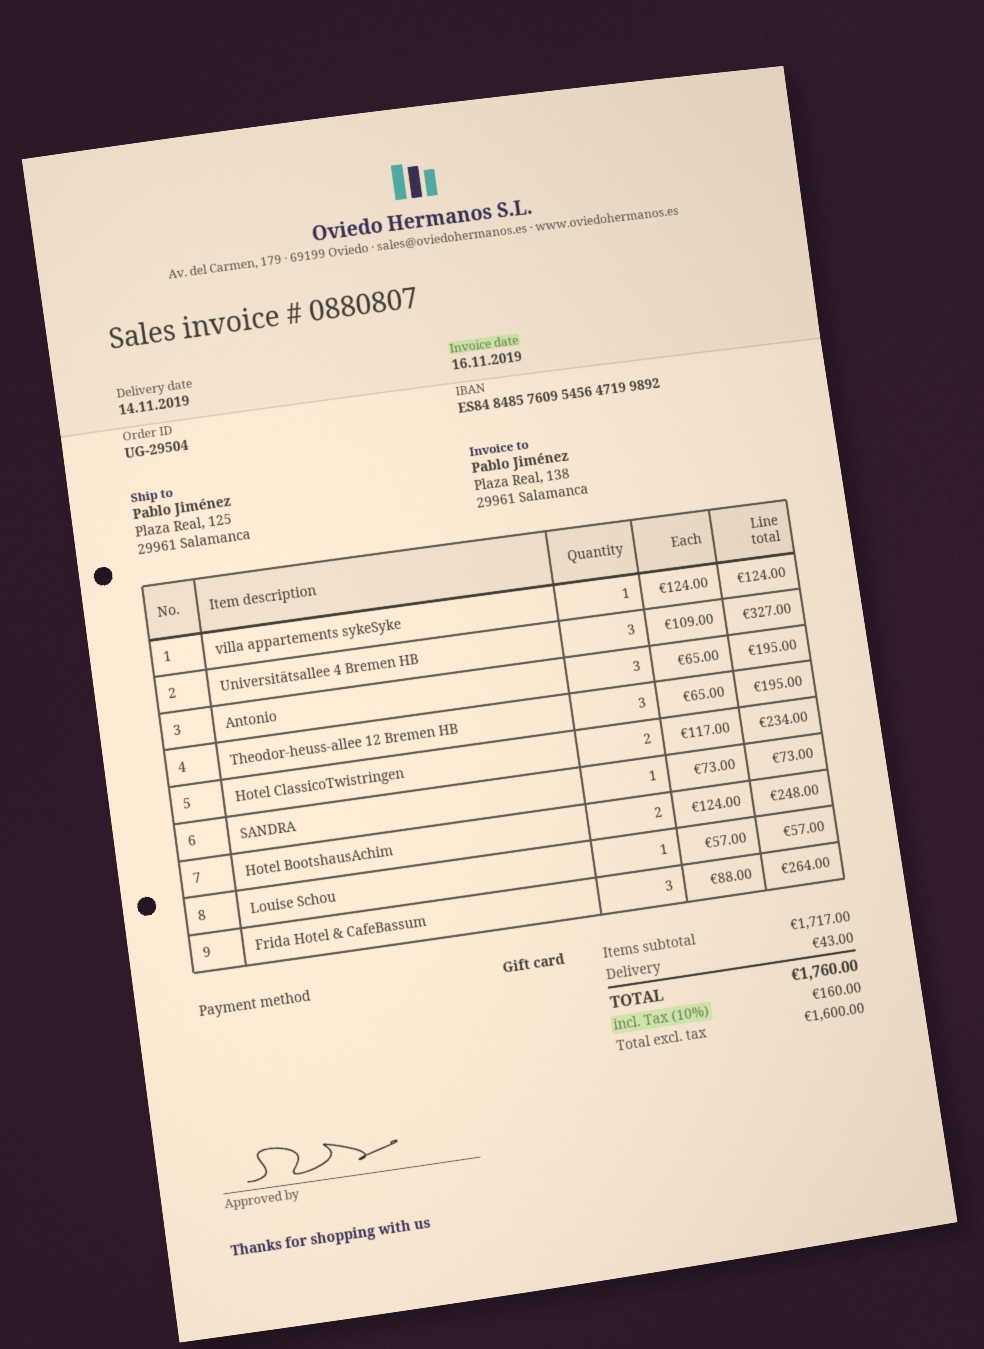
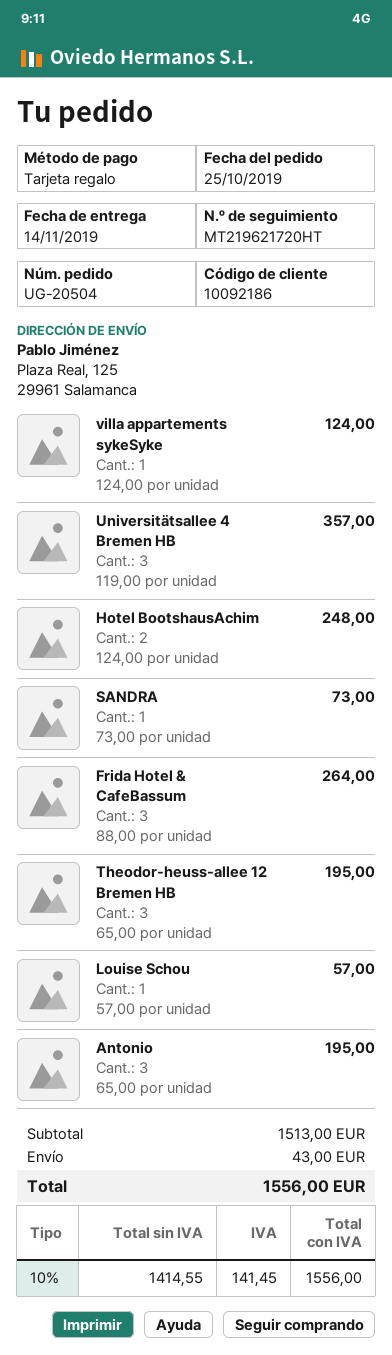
order number: UG-29504 -> UG-20504
Universitätsallee 4 Bremen HB: 3 x 109.00 = 327.00 -> 3 x 119.00 = 357.00
Hotel ClassicoTwistringen: 2 x 117.00 = 234.00 -> none
subtotal: 1717.00 -> 1513.00
net: 1600.00 -> 1414.55
tax: 10% = 160.00 -> 10% = 141.45
total: 1760.00 -> 1556.00

